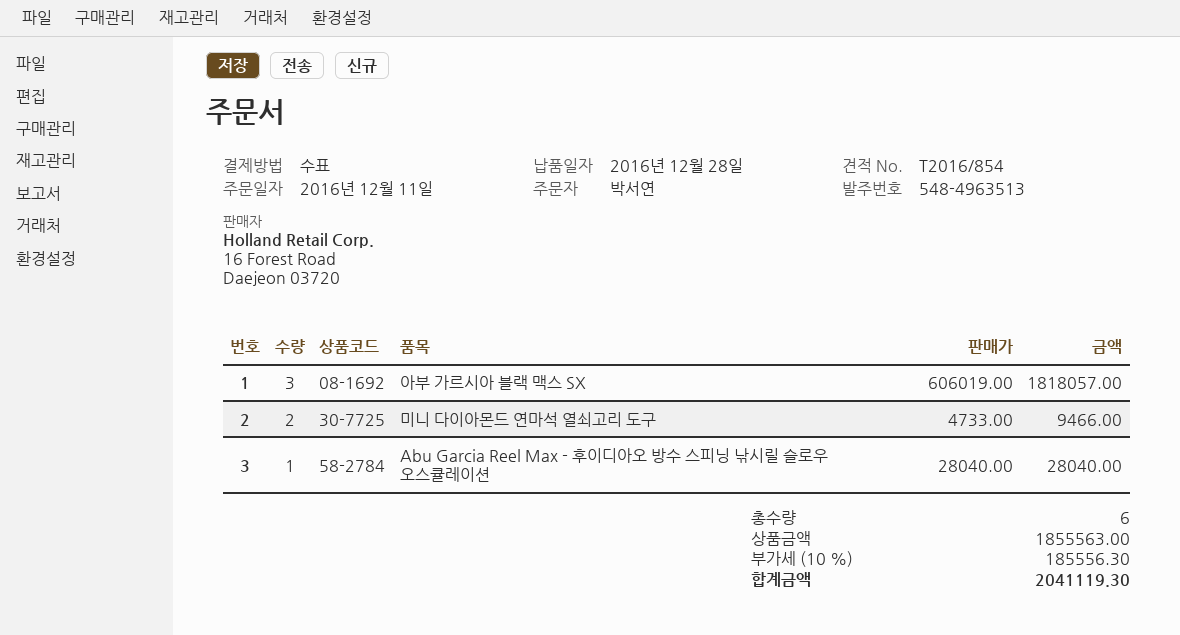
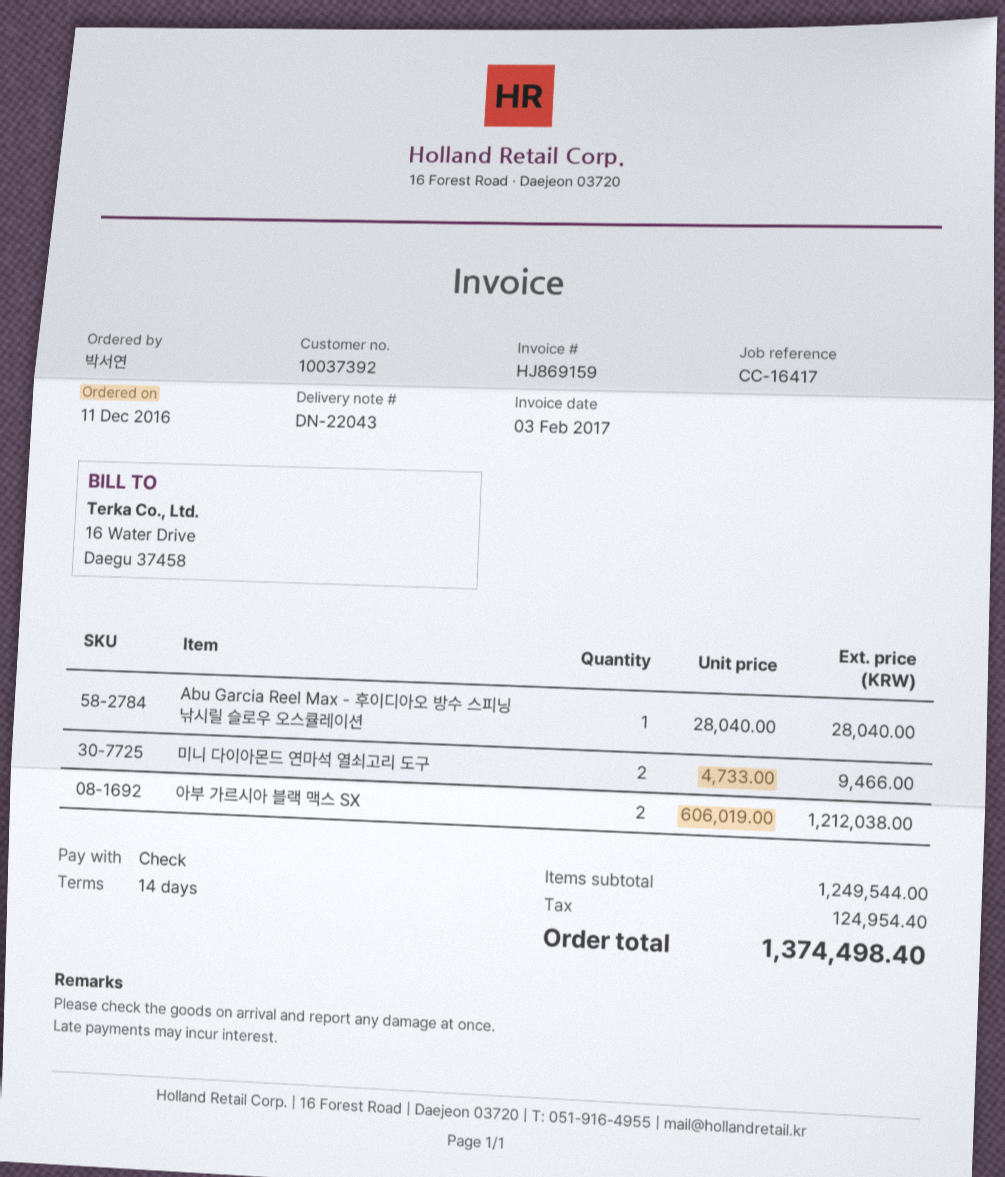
아부 가르시아 블랙 맥스 SX: 3 x 606019.00 = 1818057.00 -> 2 x 606019.00 = 1212038.00
subtotal: 1855563.00 -> 1249544.00
tax: 185556.30 -> 124954.40
total: 2041119.30 -> 1374498.40

